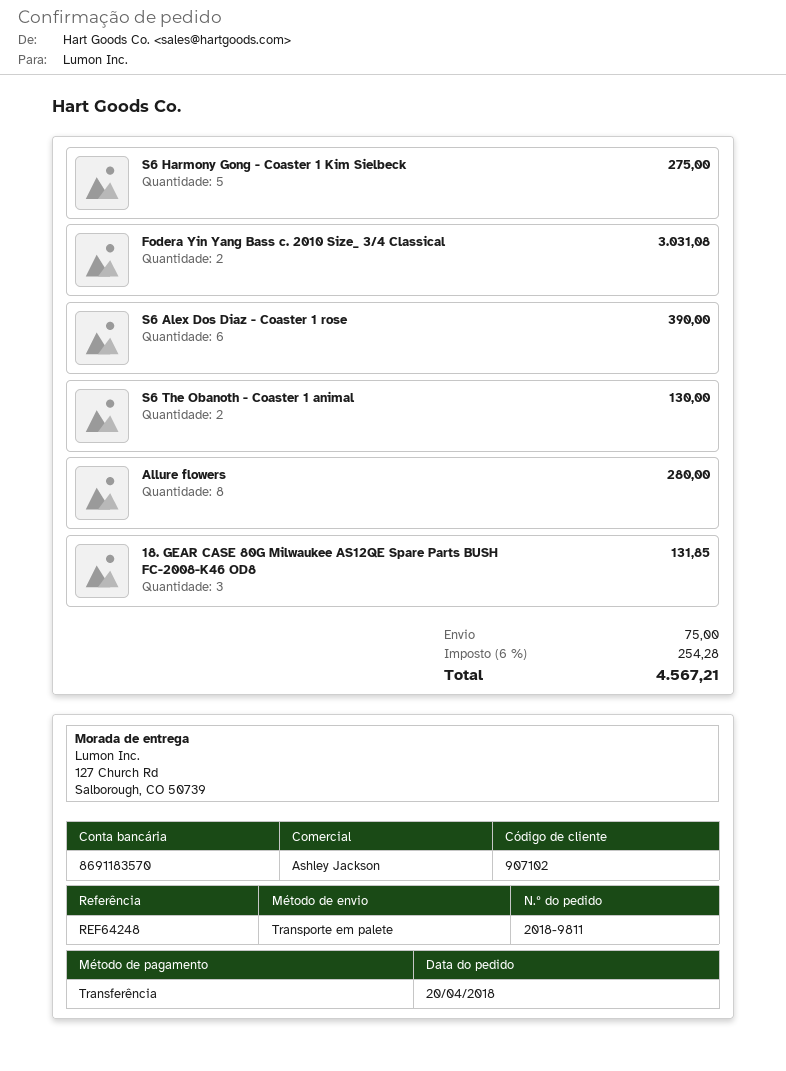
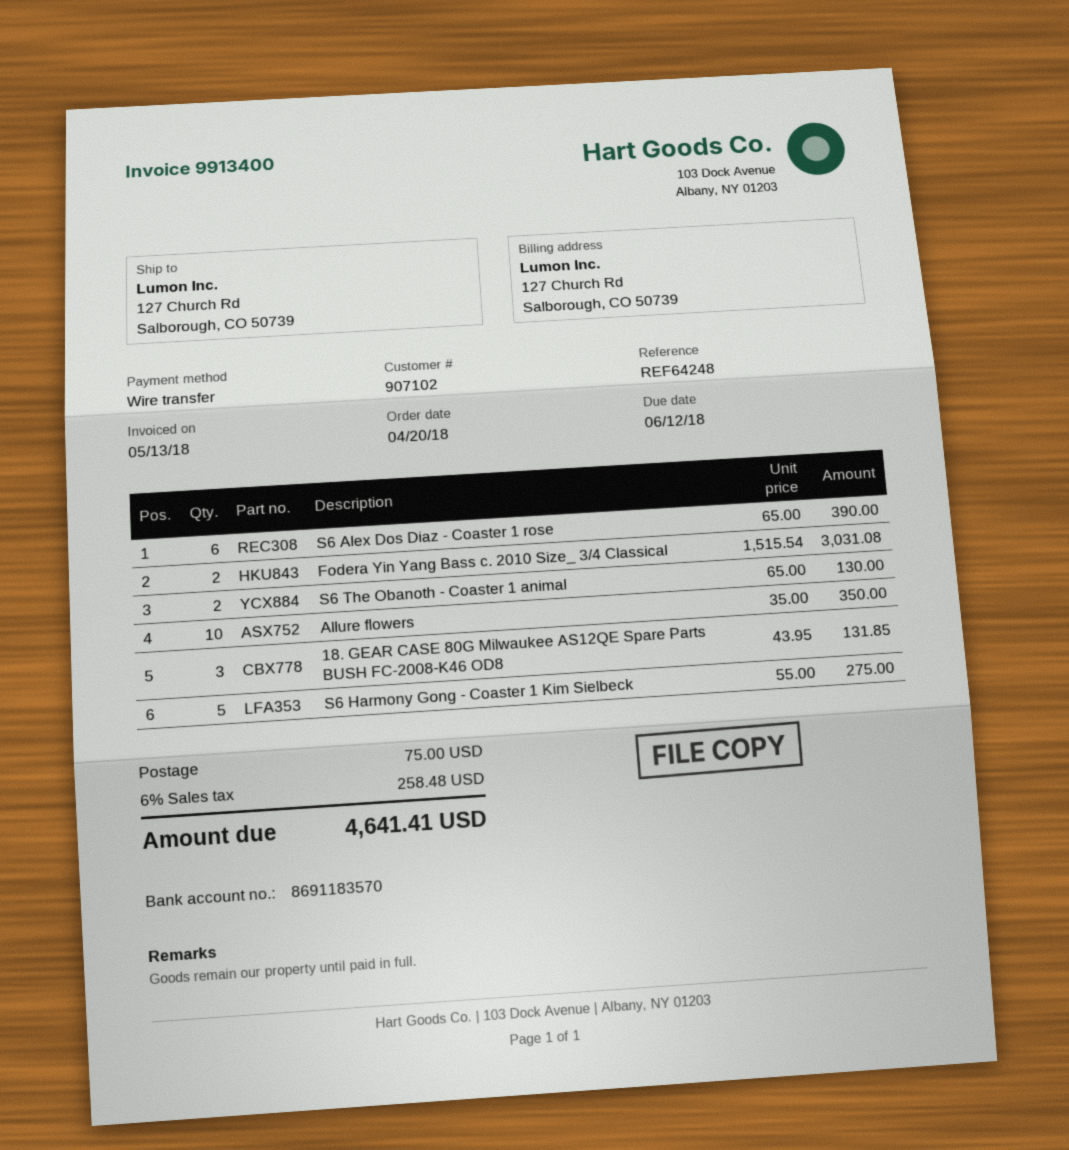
Allure flowers: 8 for 280.00 -> 10 for 350.00
tax: 6% = 254.28 -> 6% = 258.48
total: 4567.21 -> 4641.41

